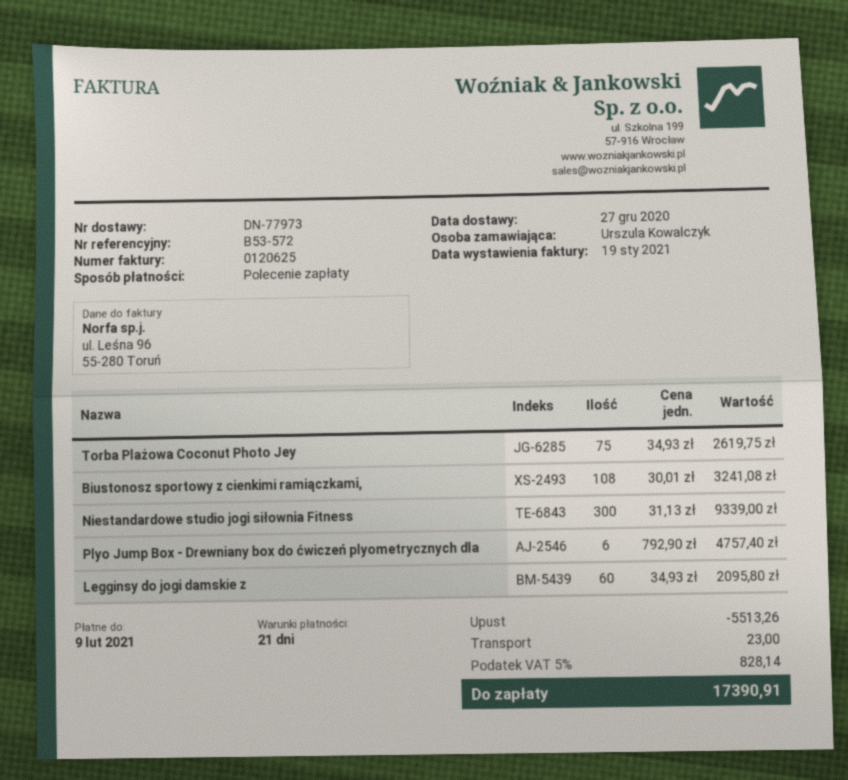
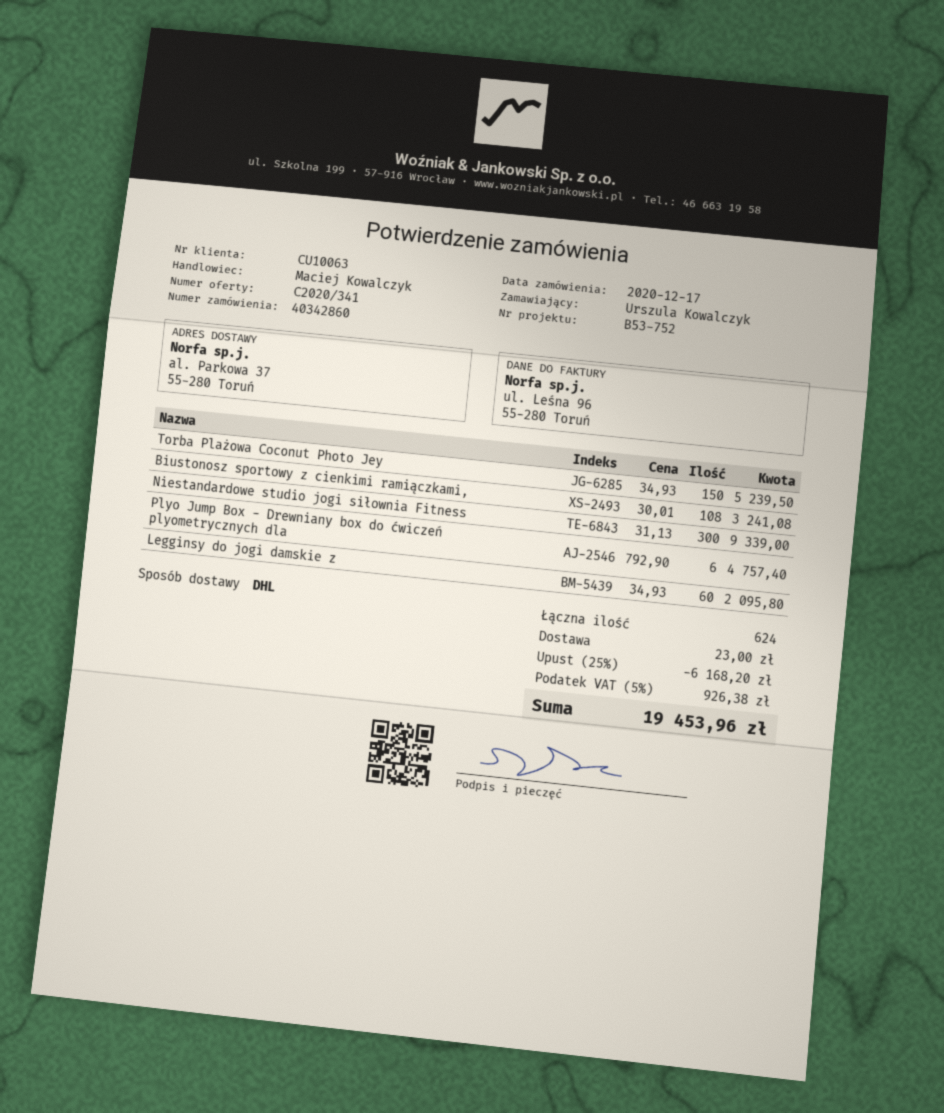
reference: B53-572 -> B53-752
Torba Plażowa Coconut Photo Jey: 75 x 34.93 = 2619.75 -> 150 x 34.93 = 5239.50
discount: 5513.26 -> 6168.20
tax: 5% = 828.14 -> 5% = 926.38
total: 17390.91 -> 19453.96

